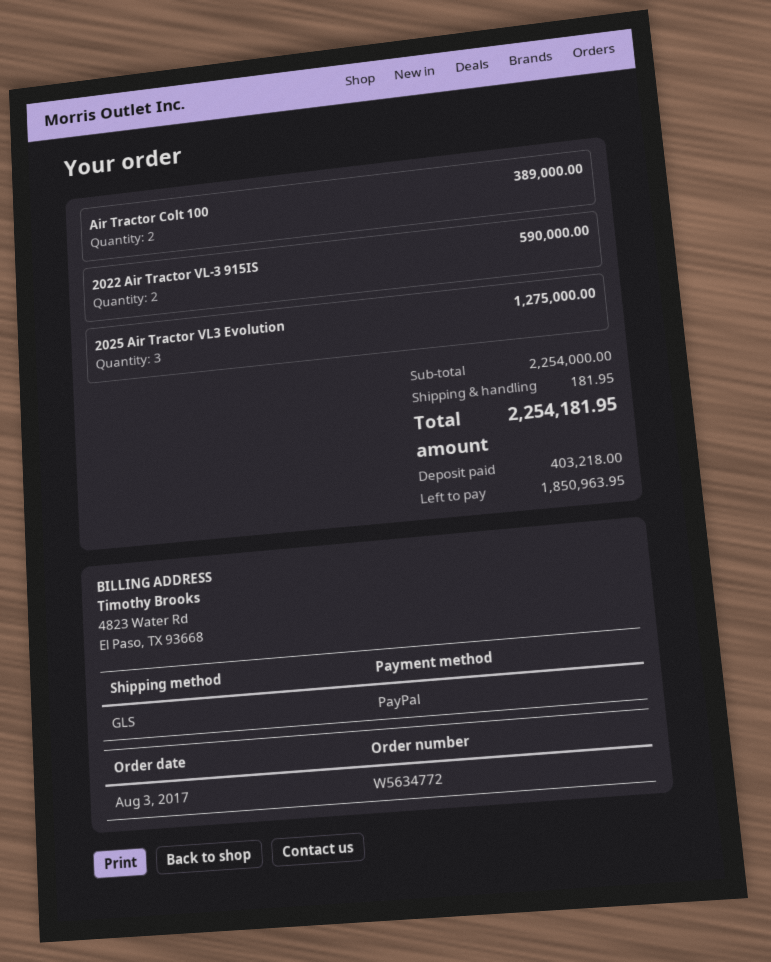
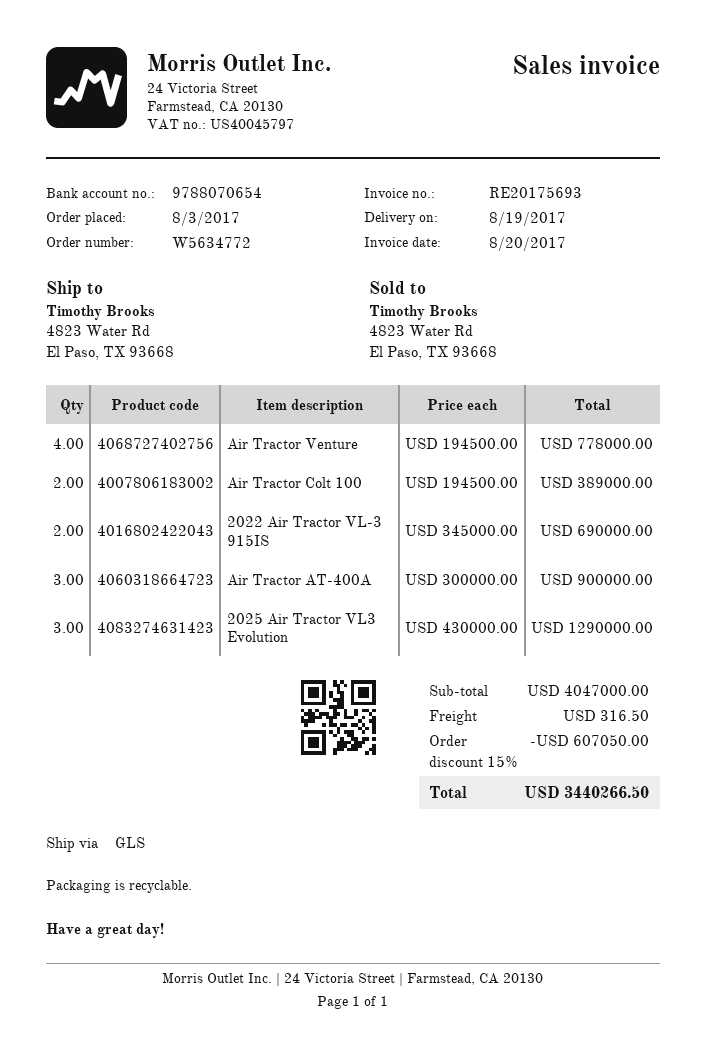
2022 Air Tractor VL-3 915IS: 2 for 590000.00 -> 2 for 690000.00
2025 Air Tractor VL3 Evolution: 3 for 1275000.00 -> 3 for 1290000.00
Air Tractor Venture: none -> 4 for 778000.00
Air Tractor AT-400A: none -> 3 for 900000.00
subtotal: 2254000.00 -> 4047000.00
discount: none -> 15% = 607050.00
shipping: 181.95 -> 316.50
total: 2254181.95 -> 3440266.50

